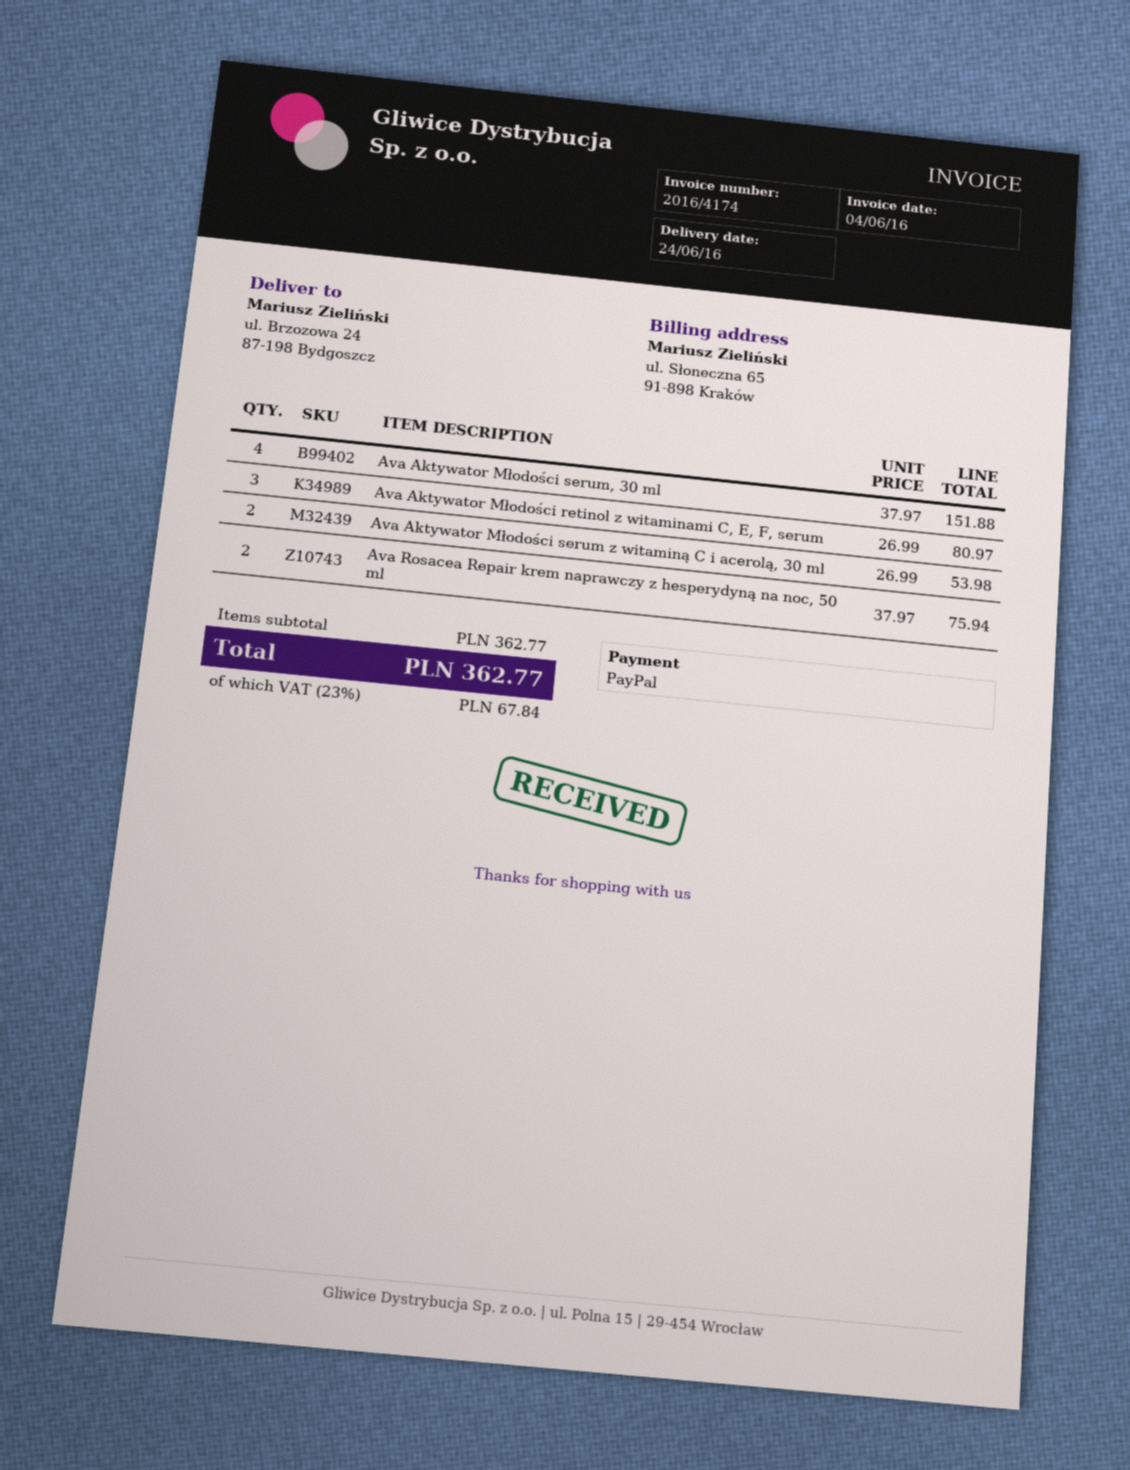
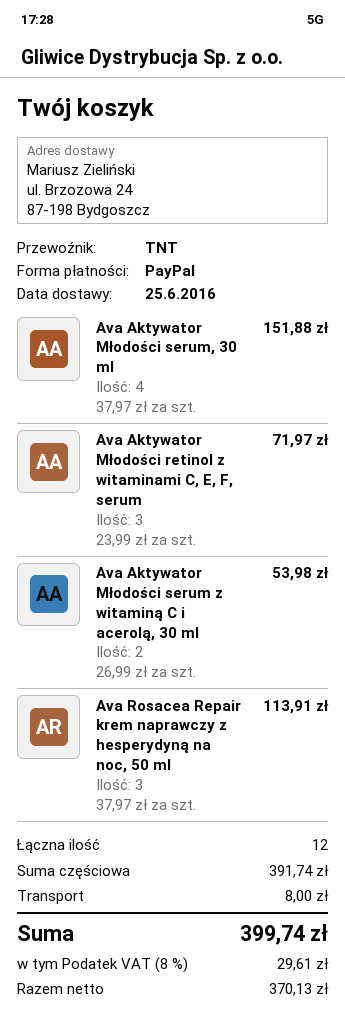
delivery date: 2016-06-24 -> 2016-06-25
Ava Aktywator Młodości retinol z witaminami C, E, F, serum: 3 x 26.99 = 80.97 -> 3 x 23.99 = 71.97
Ava Rosacea Repair krem naprawczy z hesperydyną na noc, 50 ml: 2 x 37.97 = 75.94 -> 3 x 37.97 = 113.91
subtotal: 362.77 -> 391.74
shipping: none -> 8.00
tax: 23% = 67.84 -> 8% = 29.61
total: 362.77 -> 399.74

